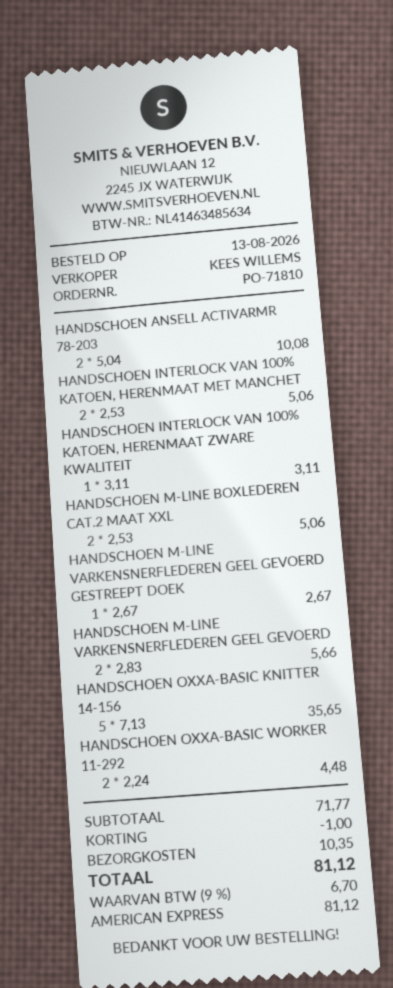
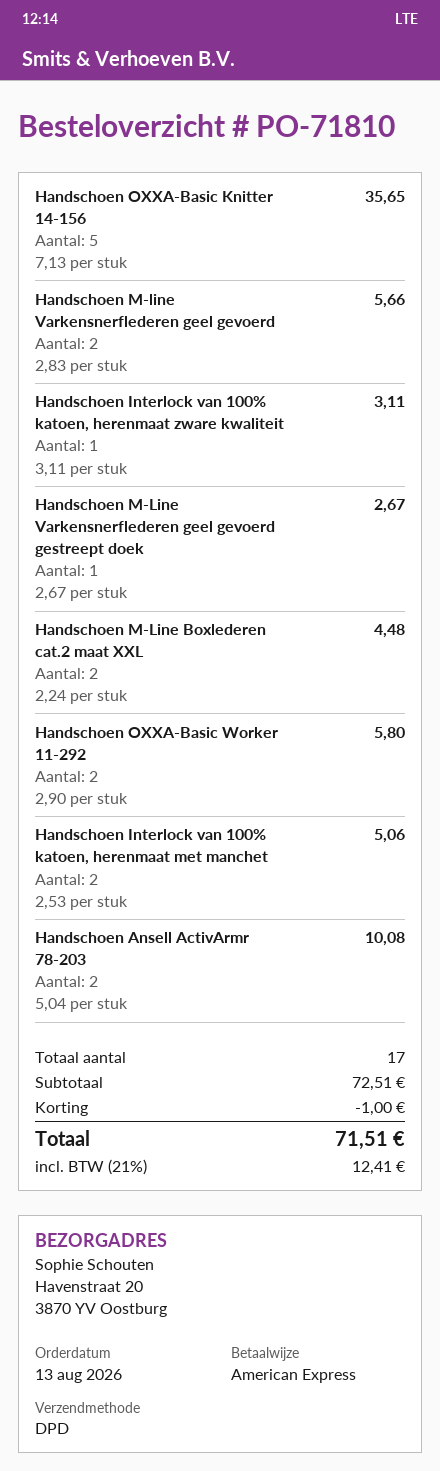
HANDSCHOEN M-LINE BOXLEDEREN CAT.2 MAAT XXL: 2 x 2.53 = 5.06 -> 2 x 2.24 = 4.48
HANDSCHOEN OXXA-BASIC WORKER 11-292: 2 x 2.24 = 4.48 -> 2 x 2.90 = 5.80
subtotal: 71.77 -> 72.51
shipping: 10.35 -> none
tax: 9% = 6.70 -> 21% = 12.41
total: 81.12 -> 71.51

